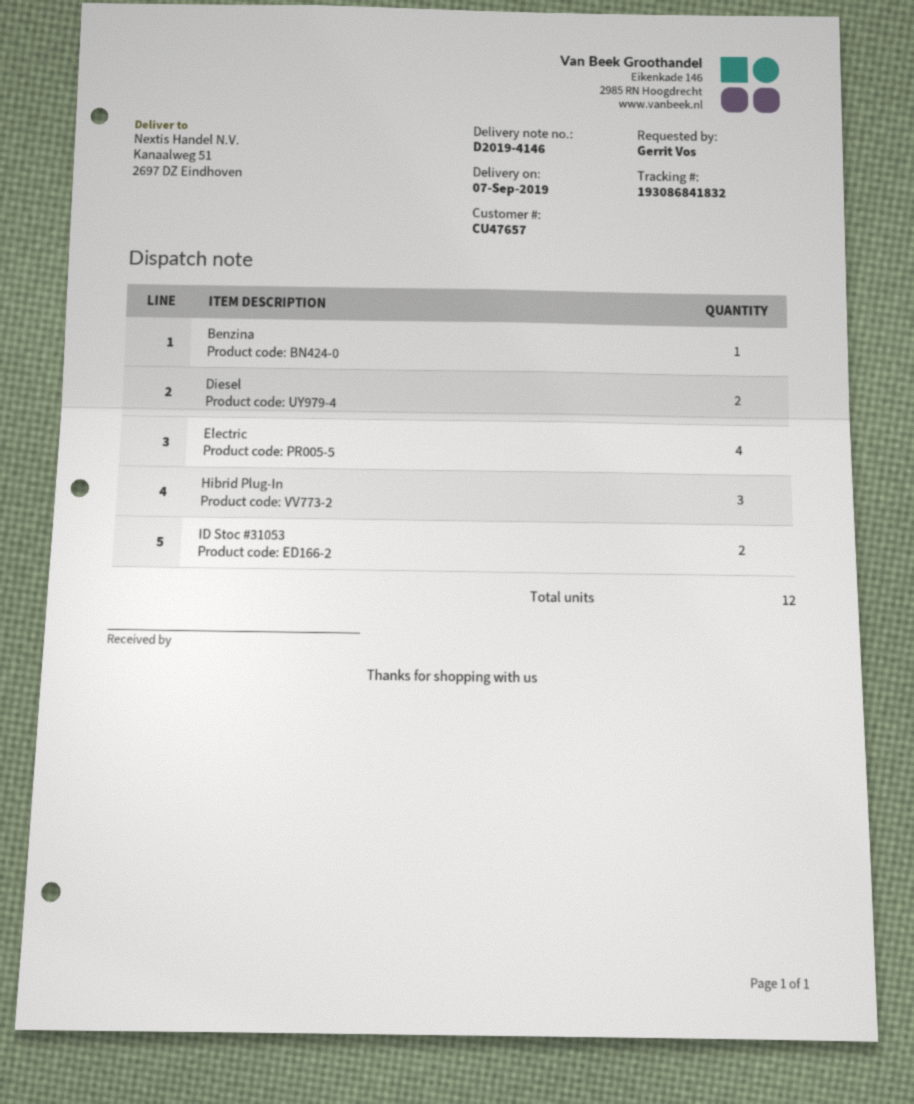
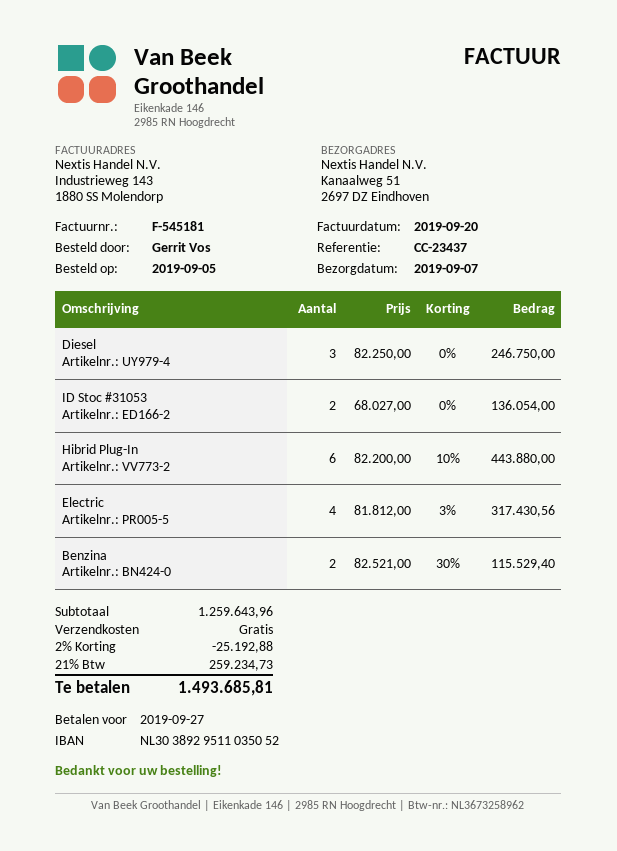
Benzina: 1 -> 2
Diesel: 2 -> 3
Hibrid Plug-In: 3 -> 6

